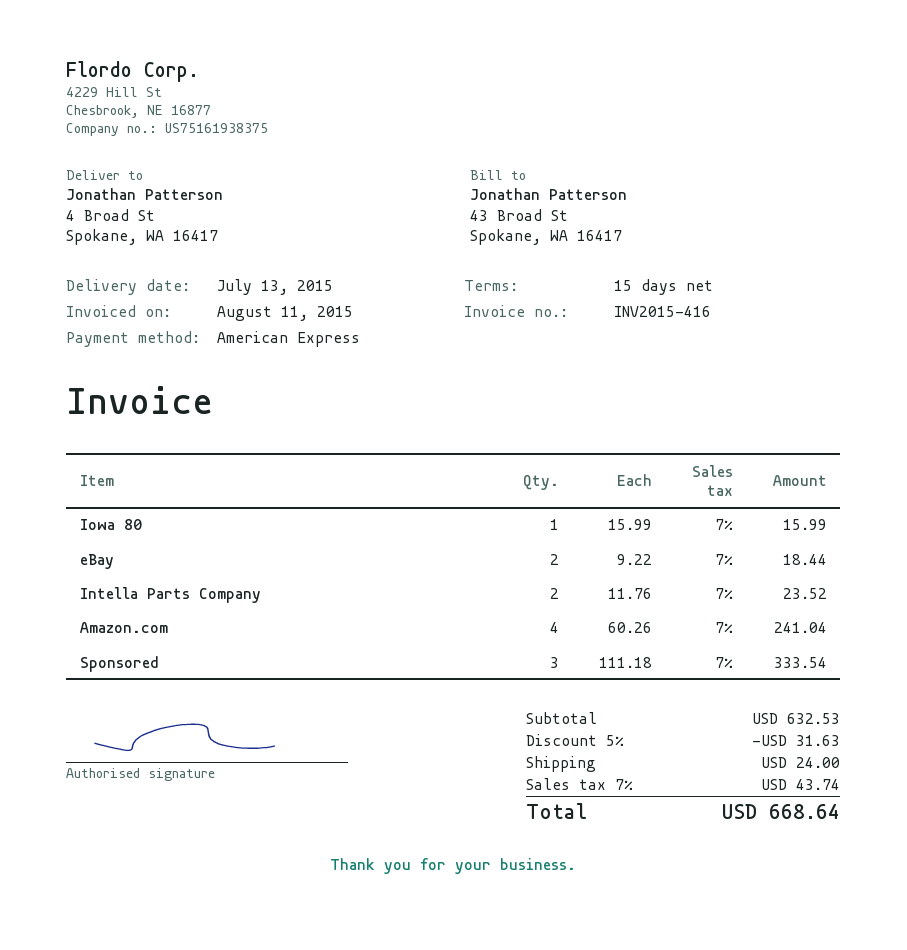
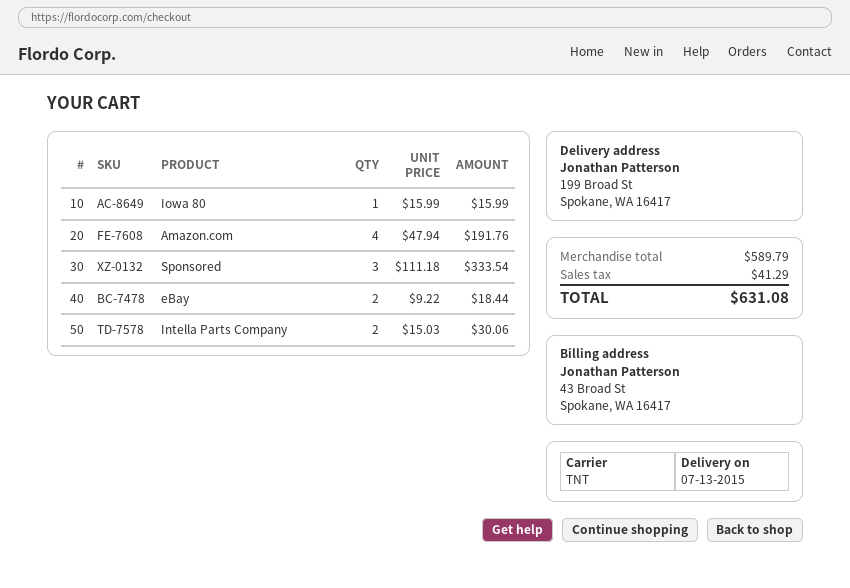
ship to: 4 Broad St, Spokane, WA 16417 -> 199 Broad St, Spokane, WA 16417
Intella Parts Company: 2 x 11.76 = 23.52 -> 2 x 15.03 = 30.06
Amazon.com: 4 x 60.26 = 241.04 -> 4 x 47.94 = 191.76
subtotal: 632.53 -> 589.79
discount: 5% = 31.63 -> none
shipping: 24.00 -> none
tax: 43.74 -> 41.29
total: 668.64 -> 631.08

